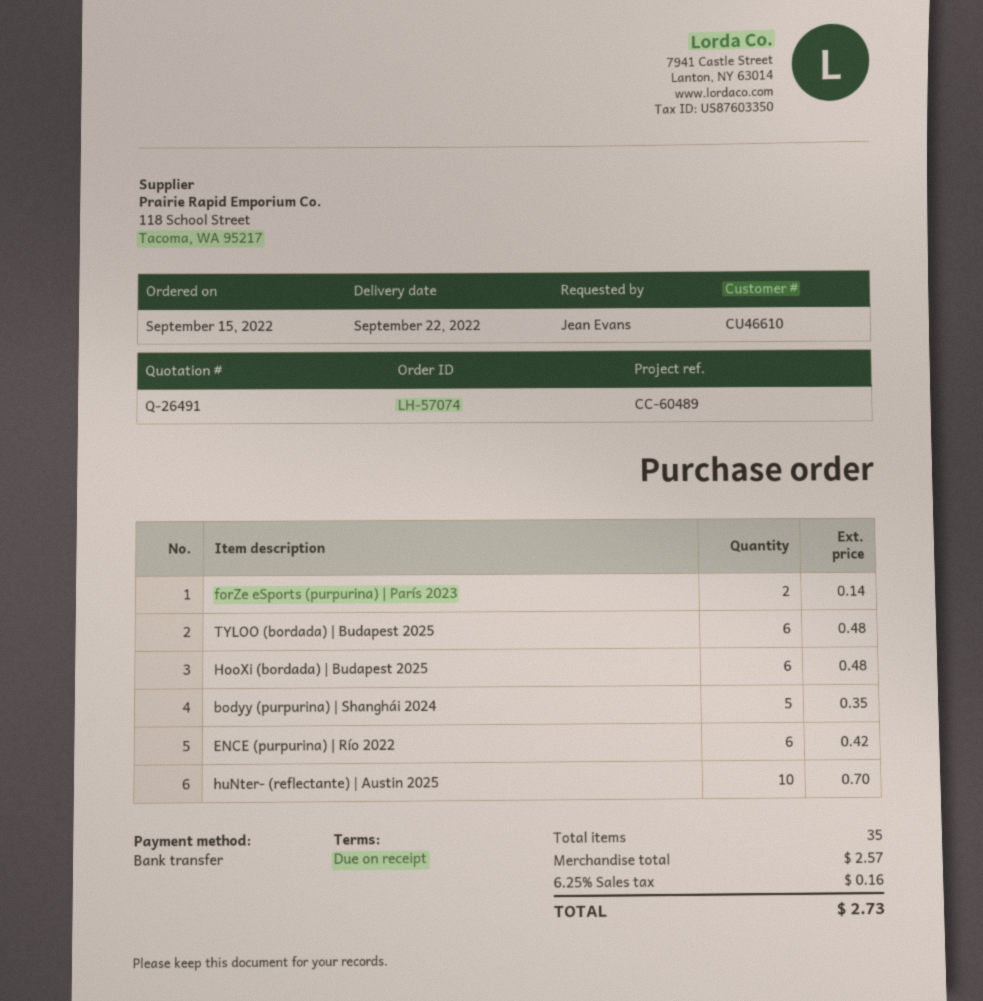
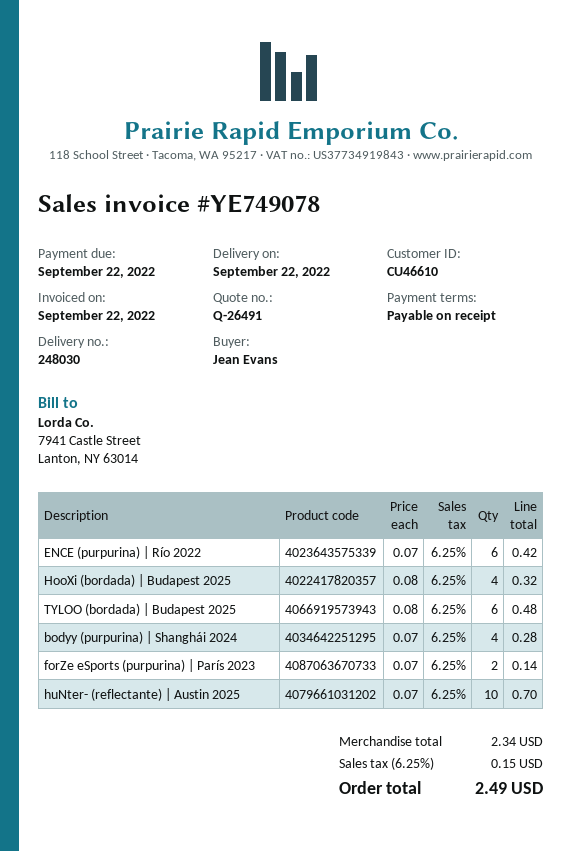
HooXi (bordada) | Budapest 2025: 6 for 0.48 -> 4 for 0.32
bodyy (purpurina) | Shanghái 2024: 5 for 0.35 -> 4 for 0.28
subtotal: 2.57 -> 2.34
tax: 6.25% = 0.16 -> 6.25% = 0.15
total: 2.73 -> 2.49

